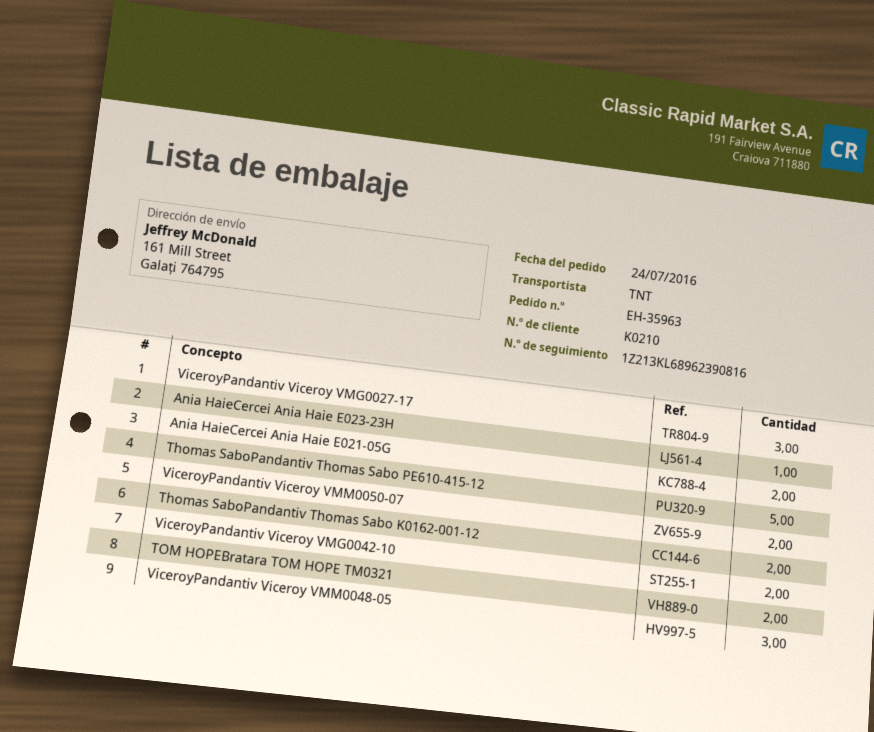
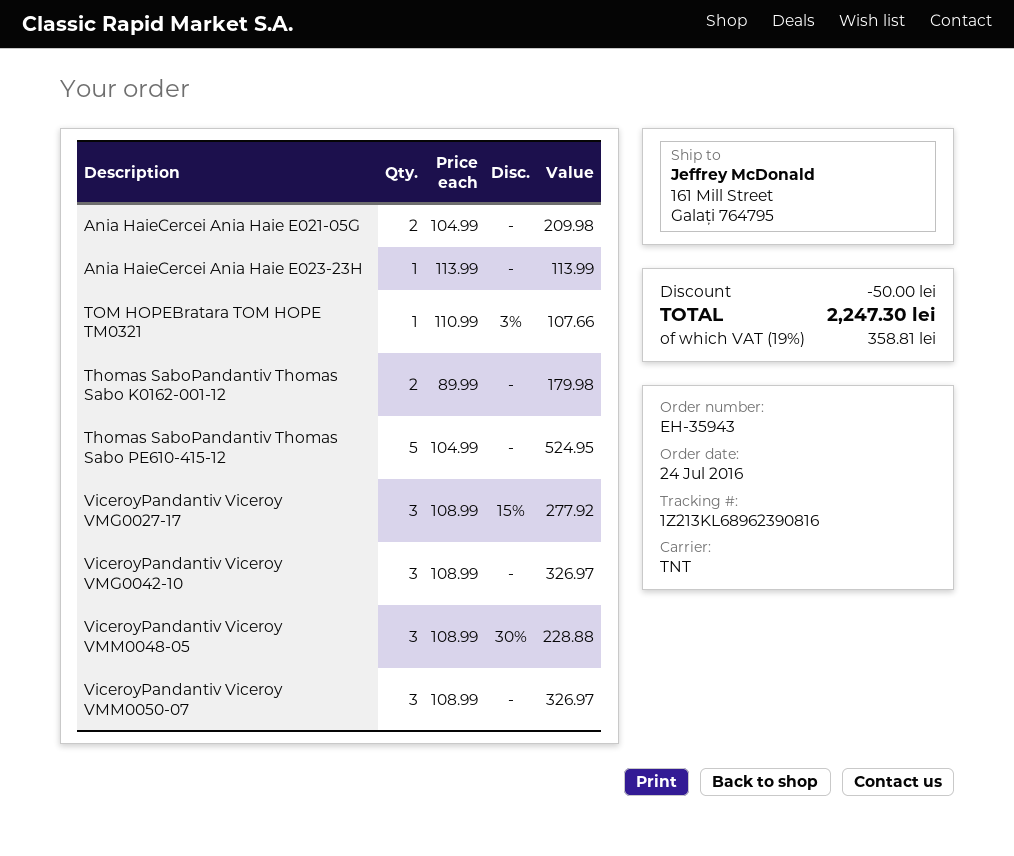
order number: EH-35963 -> EH-35943
ViceroyPandantiv Viceroy VMM0050-07: 2 -> 3
ViceroyPandantiv Viceroy VMG0042-10: 2 -> 3
TOM HOPEBratara TOM HOPE TM0321: 2 -> 1

